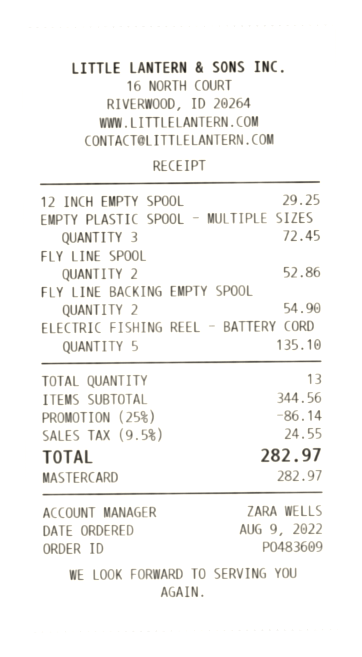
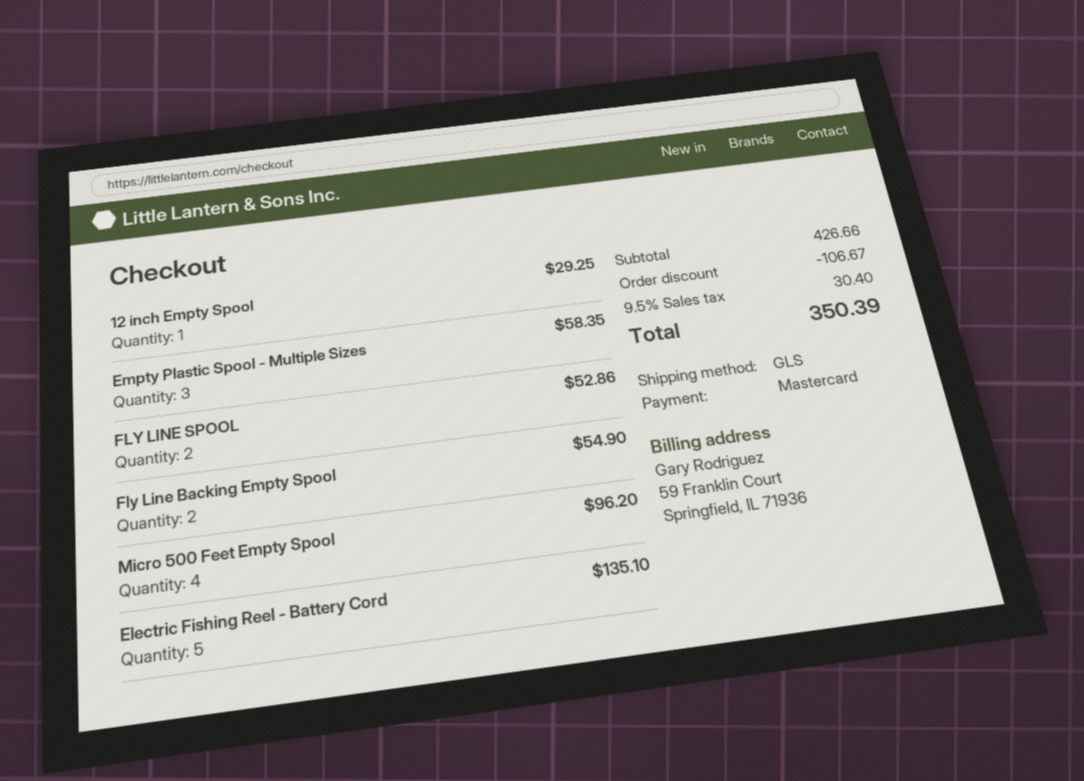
EMPTY PLASTIC SPOOL - MULTIPLE SIZES: 3 for 72.45 -> 3 for 58.35
Micro 500 Feet Empty Spool: none -> 4 for 96.20
subtotal: 344.56 -> 426.66
discount: 86.14 -> 106.67
tax: 9.5% = 24.55 -> 9.5% = 30.40
total: 282.97 -> 350.39

